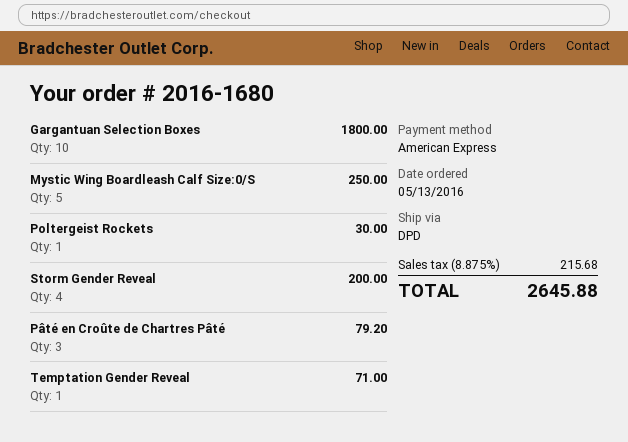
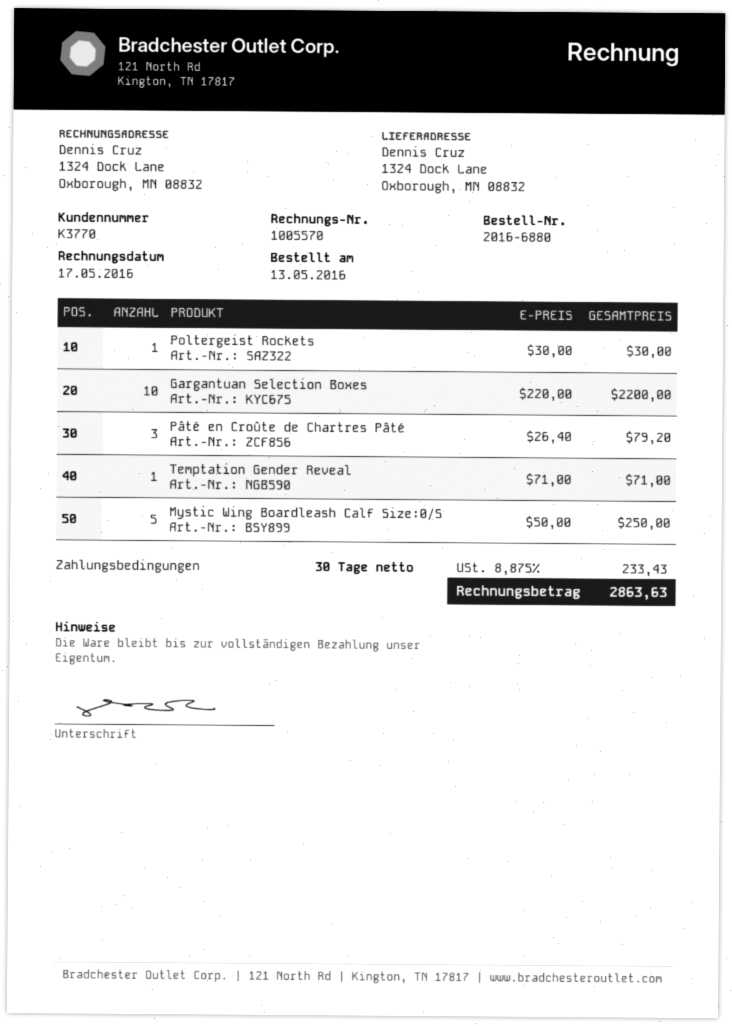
order number: 2016-1680 -> 2016-6880
Gargantuan Selection Boxes: 10 for 1800.00 -> 10 for 2200.00
Storm Gender Reveal: 4 for 200.00 -> none
tax: 8.875% = 215.68 -> 8.875% = 233.43
total: 2645.88 -> 2863.63

